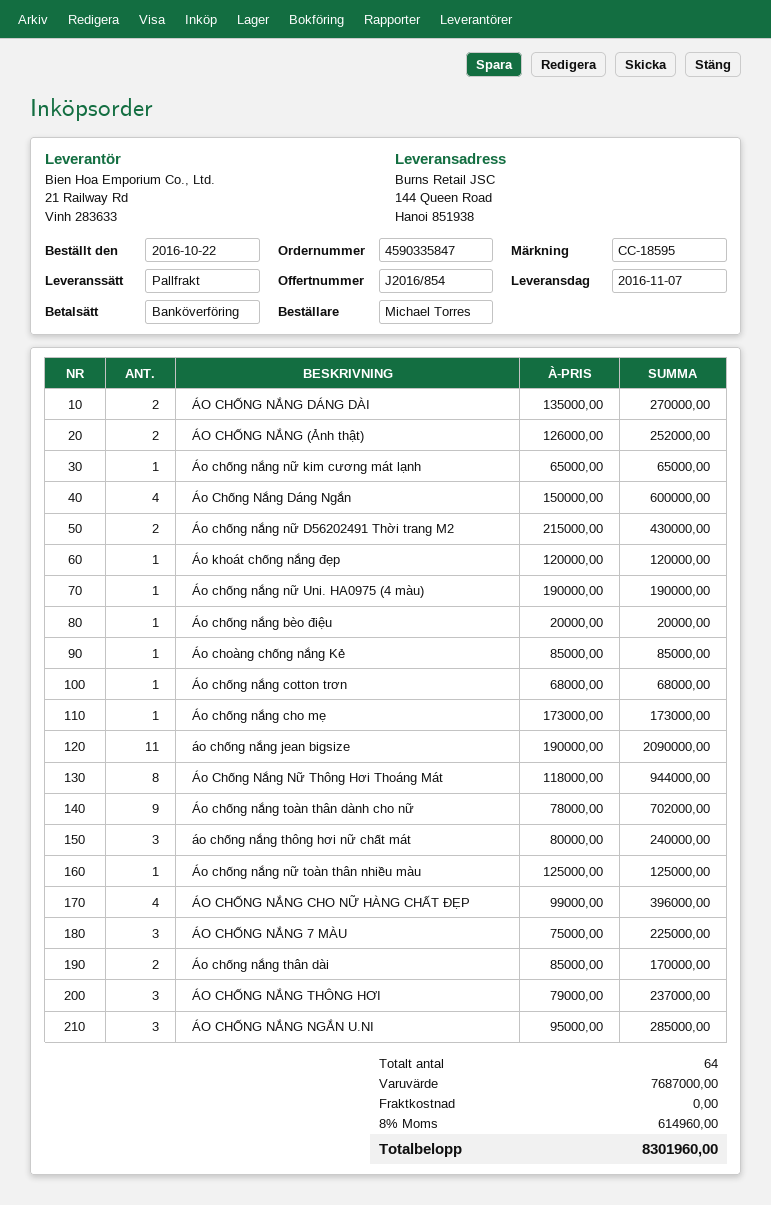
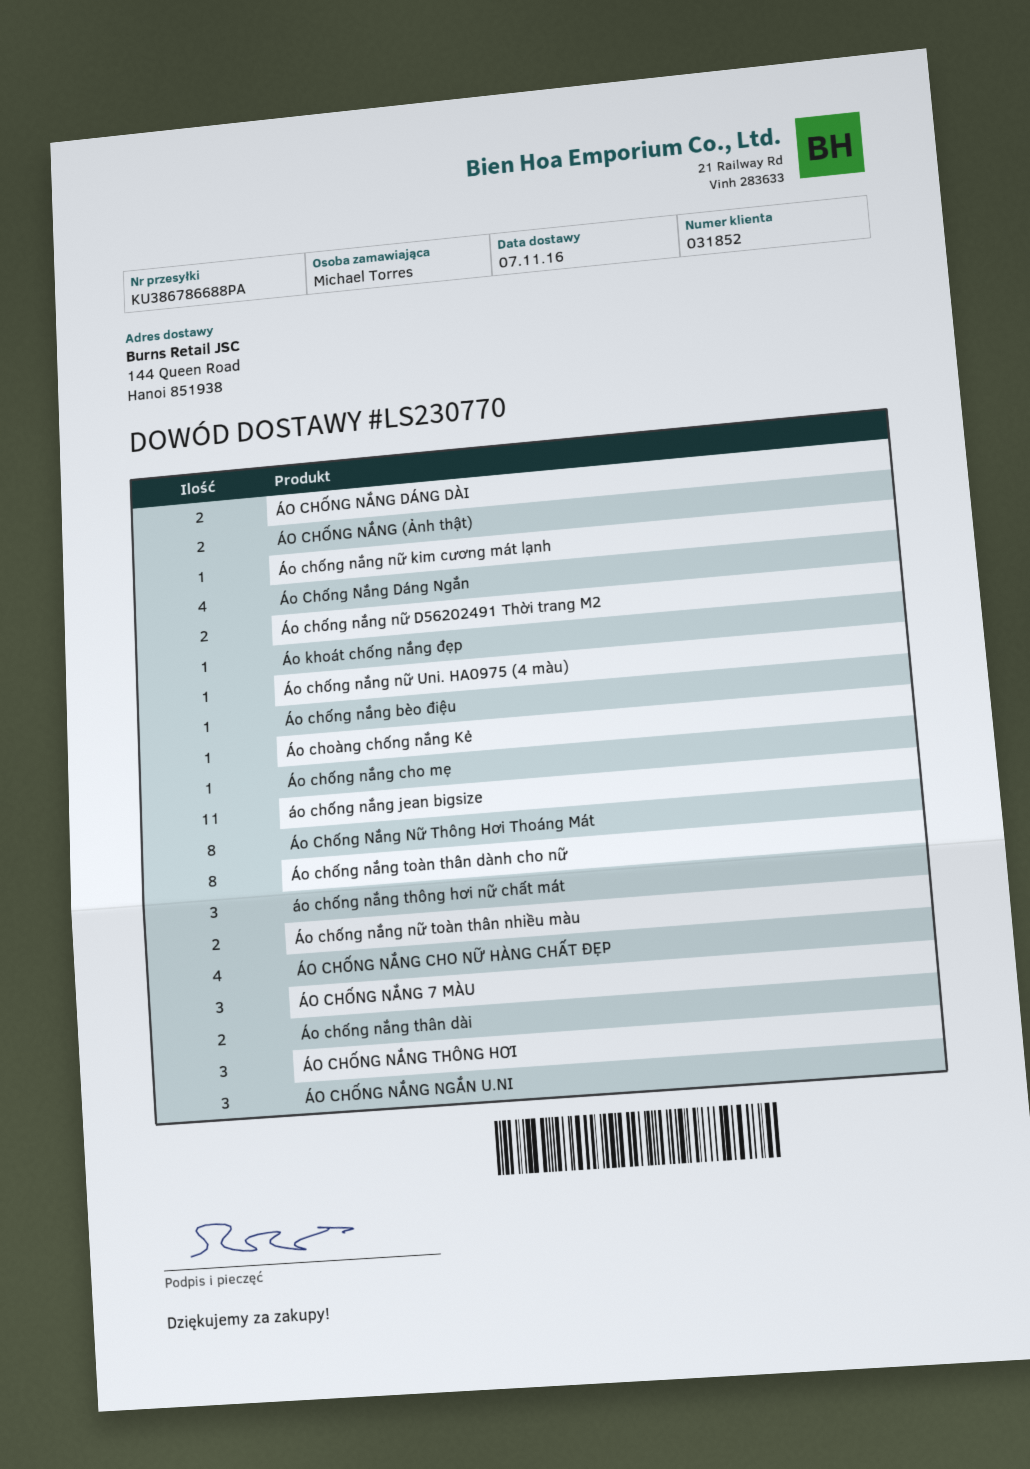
Áo chống nắng cotton trơn: 1 -> none
Áo chống nắng toàn thân dành cho nữ: 9 -> 8
Áo chống nắng nữ toàn thân nhiều màu: 1 -> 2

